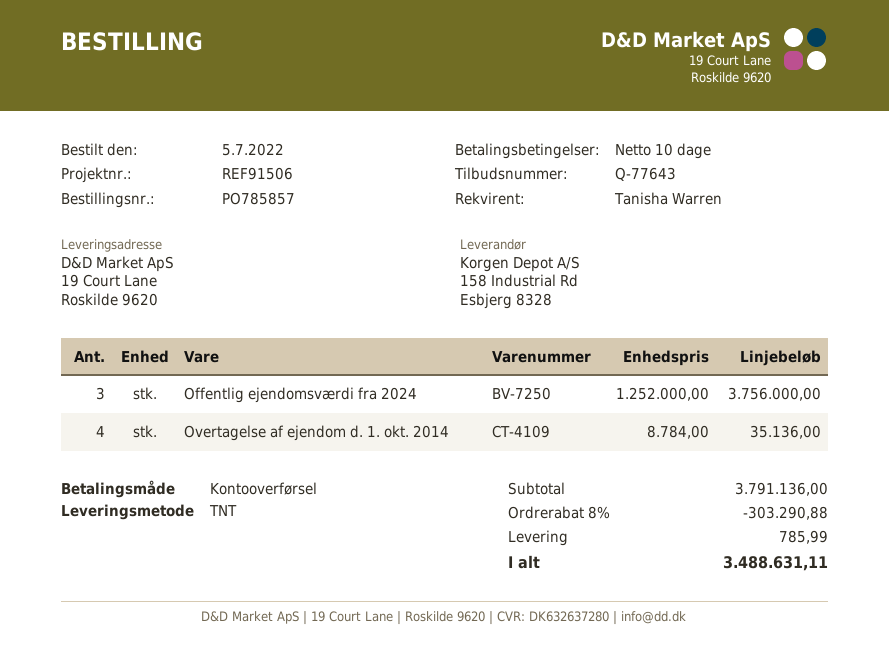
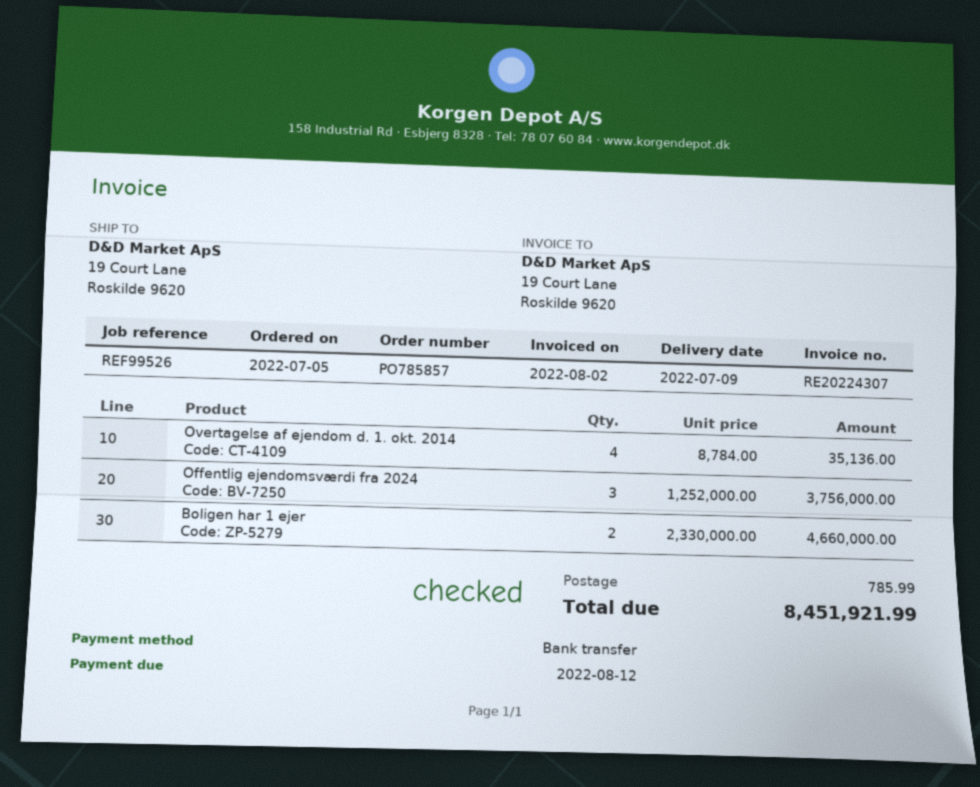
reference: REF91506 -> REF99526
Boligen har 1 ejer: none -> 2 x 2330000.00 = 4660000.00
discount: 8% = 303290.88 -> none
total: 3488631.11 -> 8451921.99

